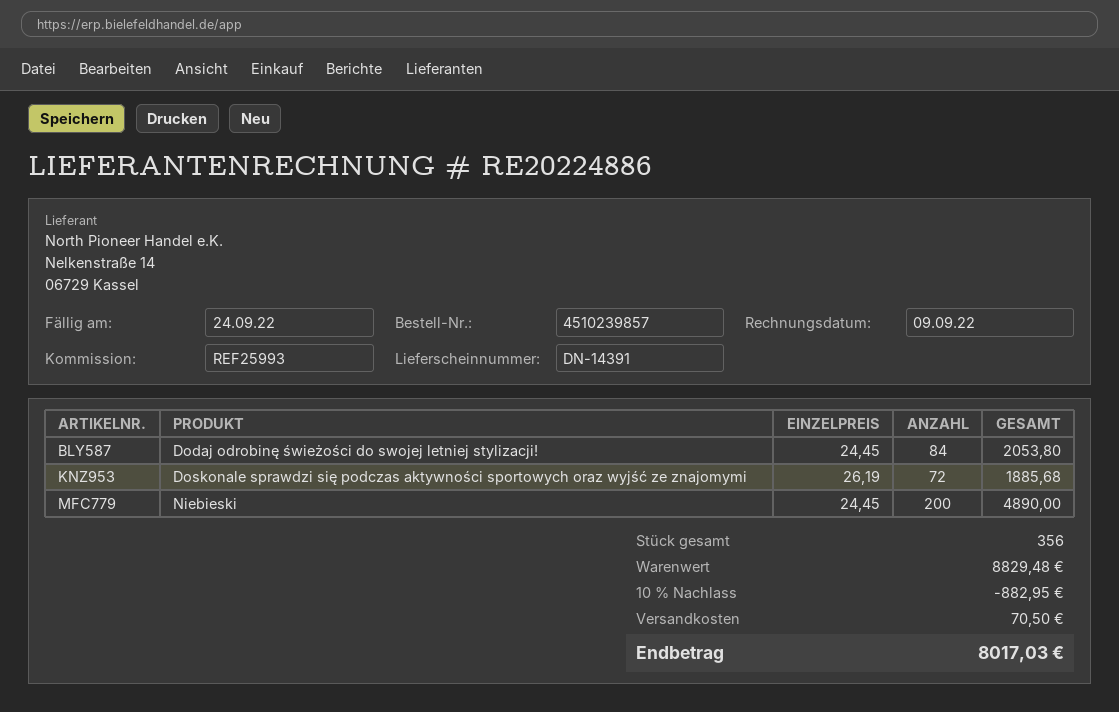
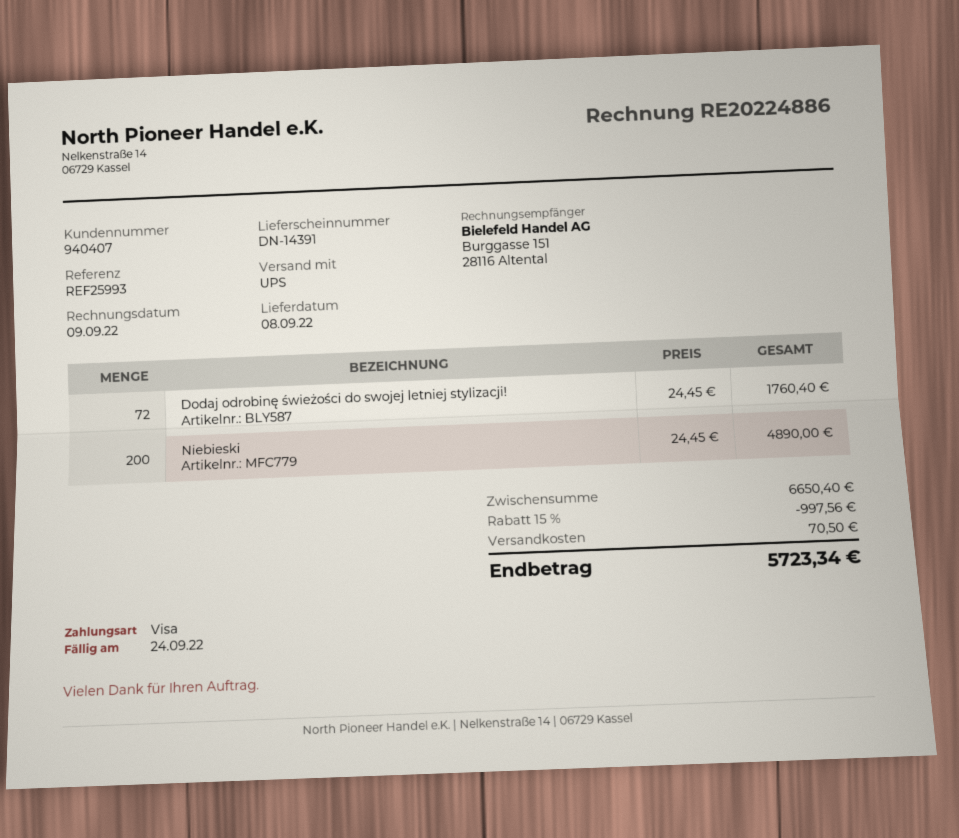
Dodaj odrobinę świeżości do swojej letniej stylizacji!: 84 x 24.45 = 2053.80 -> 72 x 24.45 = 1760.40
Doskonale sprawdzi się podczas aktywności sportowych oraz wyjść ze znajomymi: 72 x 26.19 = 1885.68 -> none
subtotal: 8829.48 -> 6650.40
discount: 10% = 882.95 -> 15% = 997.56
total: 8017.03 -> 5723.34

